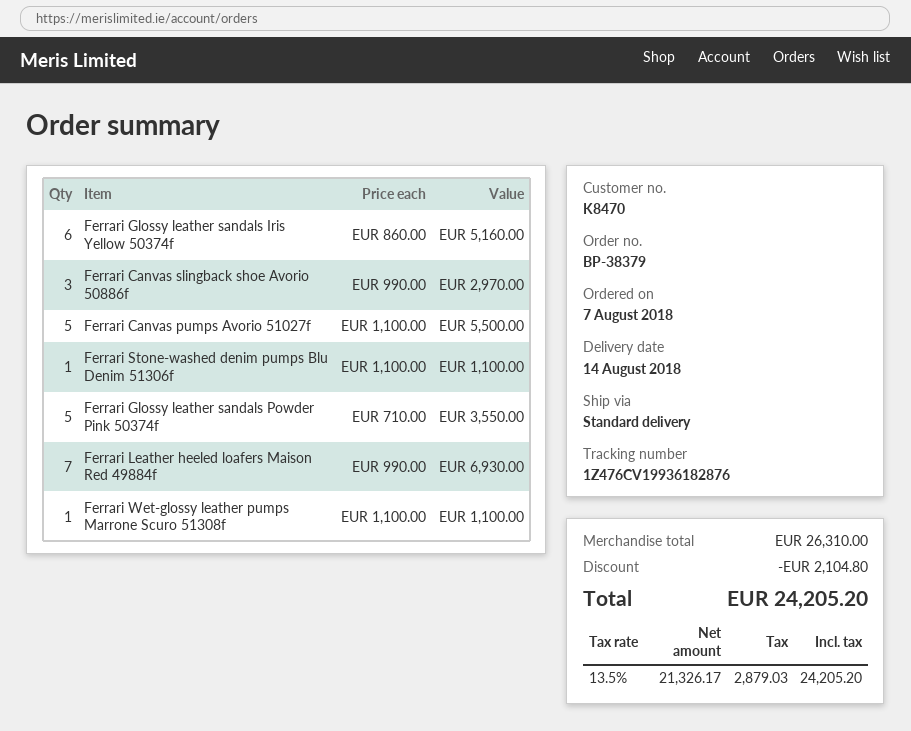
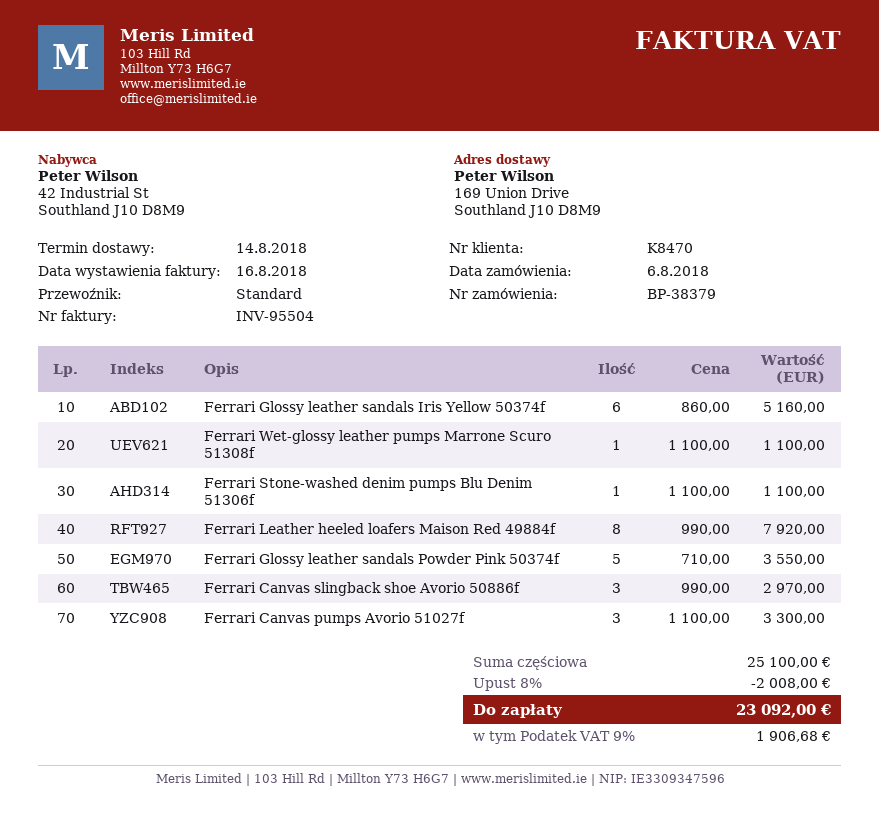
order date: 2018-08-07 -> 2018-08-06
Ferrari Canvas pumps Avorio 51027f: 5 x 1100.00 = 5500.00 -> 3 x 1100.00 = 3300.00
Ferrari Leather heeled loafers Maison Red 49884f: 7 x 990.00 = 6930.00 -> 8 x 990.00 = 7920.00
subtotal: 26310.00 -> 25100.00
discount: 2104.80 -> 2008.00
tax: 13.5% = 2879.03 -> 9% = 1906.68
total: 24205.20 -> 23092.00

